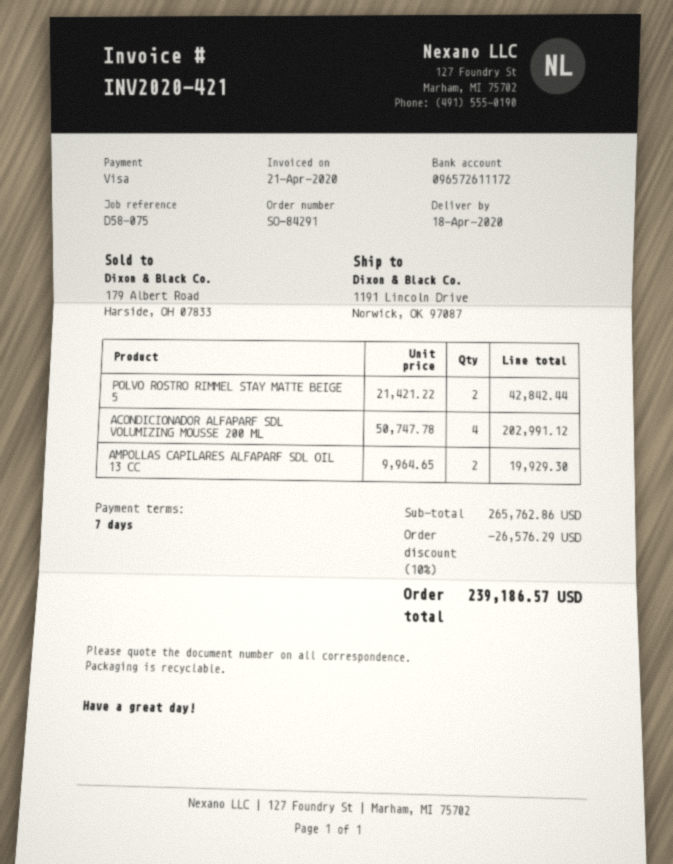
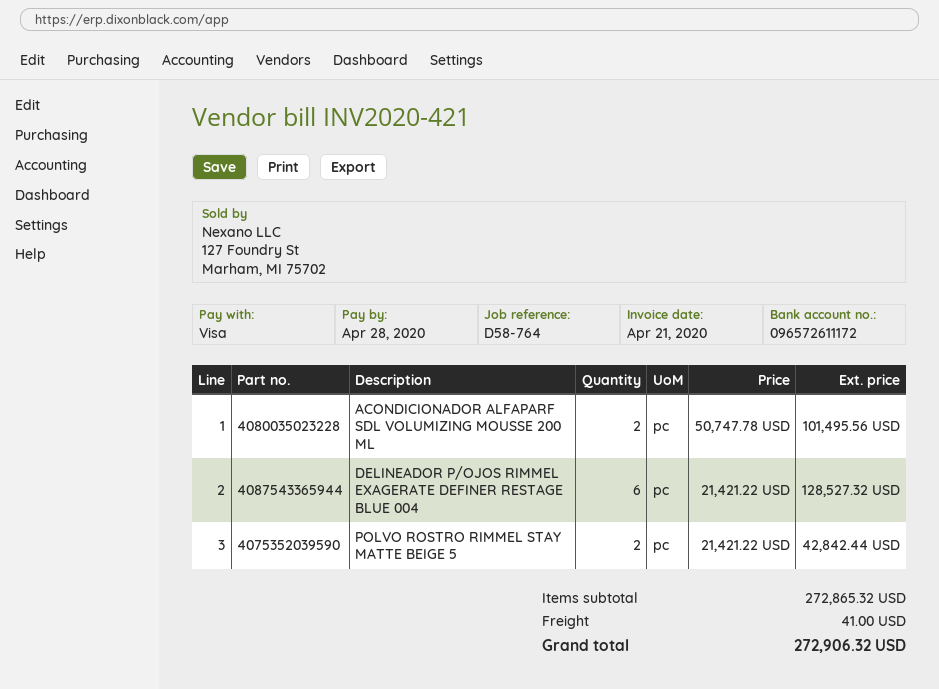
reference: D58-075 -> D58-764
ACONDICIONADOR ALFAPARF SDL VOLUMIZING MOUSSE 200 ML: 4 x 50747.78 = 202991.12 -> 2 x 50747.78 = 101495.56
AMPOLLAS CAPILARES ALFAPARF SDL OIL 13 CC: 2 x 9964.65 = 19929.30 -> none
DELINEADOR P/OJOS RIMMEL EXAGERATE DEFINER RESTAGE BLUE 004: none -> 6 x 21421.22 = 128527.32
subtotal: 265762.86 -> 272865.32
discount: 10% = 26576.29 -> none
shipping: none -> 41.00
total: 239186.57 -> 272906.32

